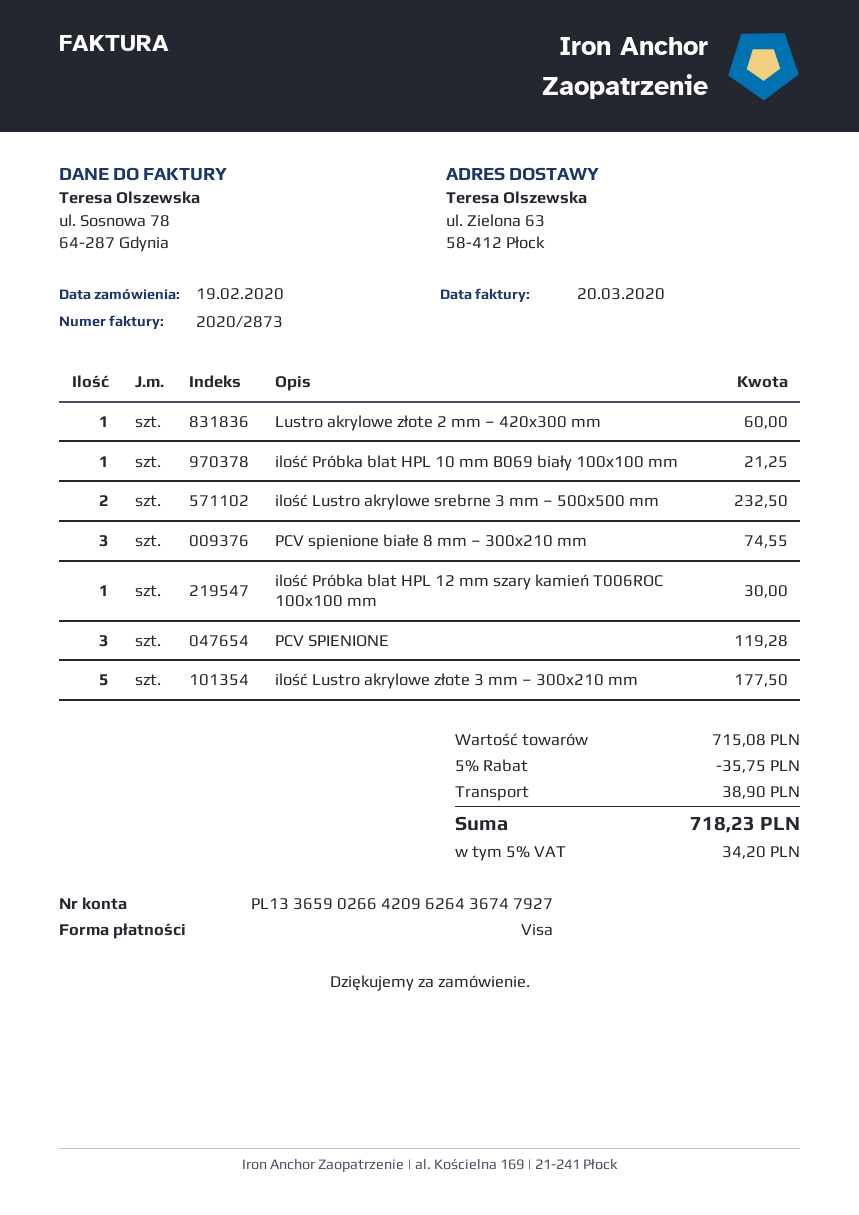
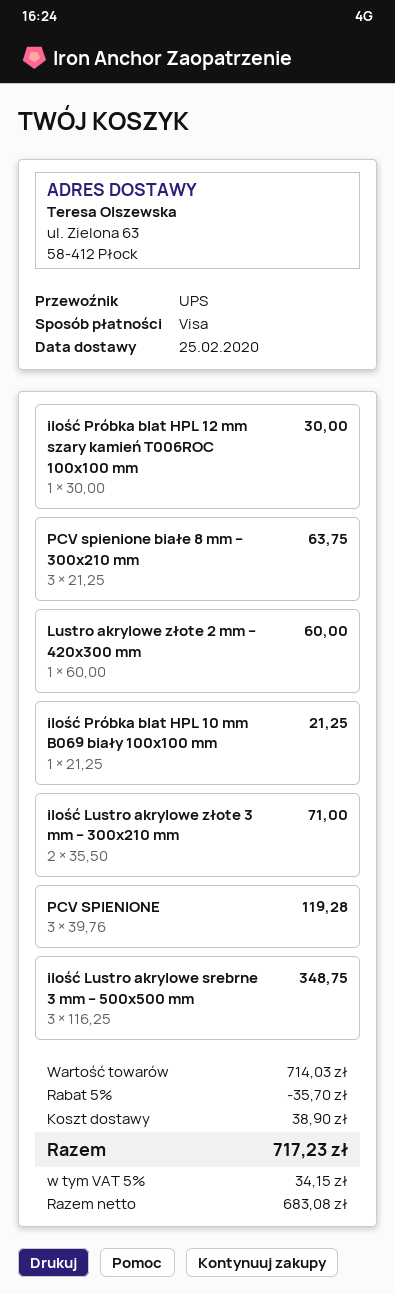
ilość Lustro akrylowe srebrne 3 mm – 500x500 mm: 2 for 232.50 -> 3 for 348.75
PCV spienione białe 8 mm – 300x210 mm: 3 for 74.55 -> 3 for 63.75
ilość Lustro akrylowe złote 3 mm – 300x210 mm: 5 for 177.50 -> 2 for 71.00
subtotal: 715.08 -> 714.03
discount: 5% = 35.75 -> 5% = 35.70
tax: 5% = 34.20 -> 5% = 34.15
total: 718.23 -> 717.23

